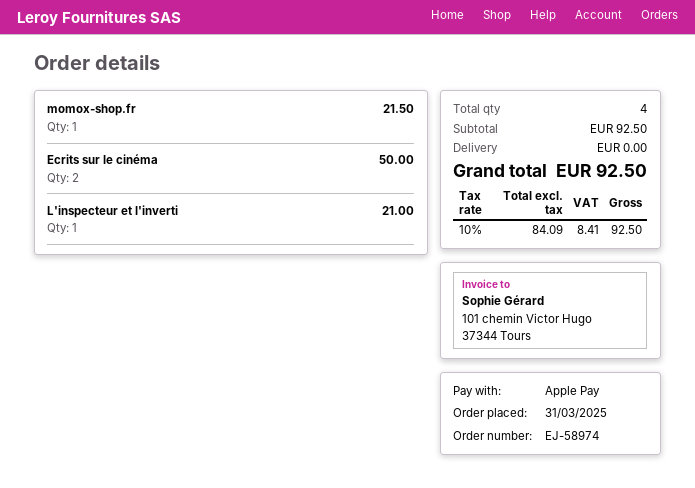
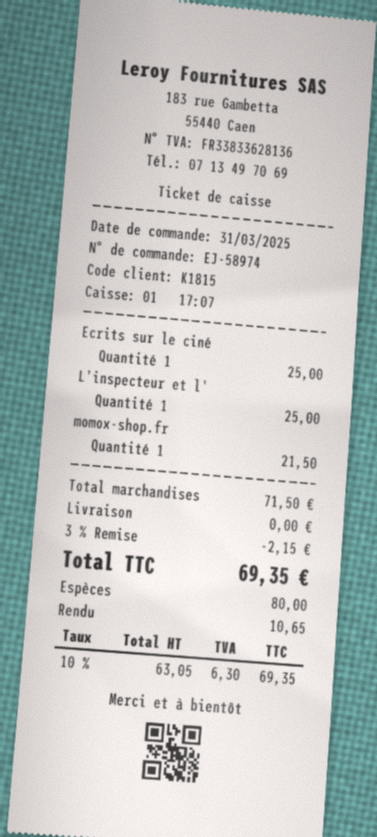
payment method: Apple Pay -> cash
Ecrits sur le cinéma: 2 for 50.00 -> 1 for 25.00
L'inspecteur et l'inverti: 1 for 21.00 -> 1 for 25.00
subtotal: 92.50 -> 71.50
discount: none -> 3% = 2.15
net: 84.09 -> 63.05
tax: 10% = 8.41 -> 10% = 6.30
total: 92.50 -> 69.35

